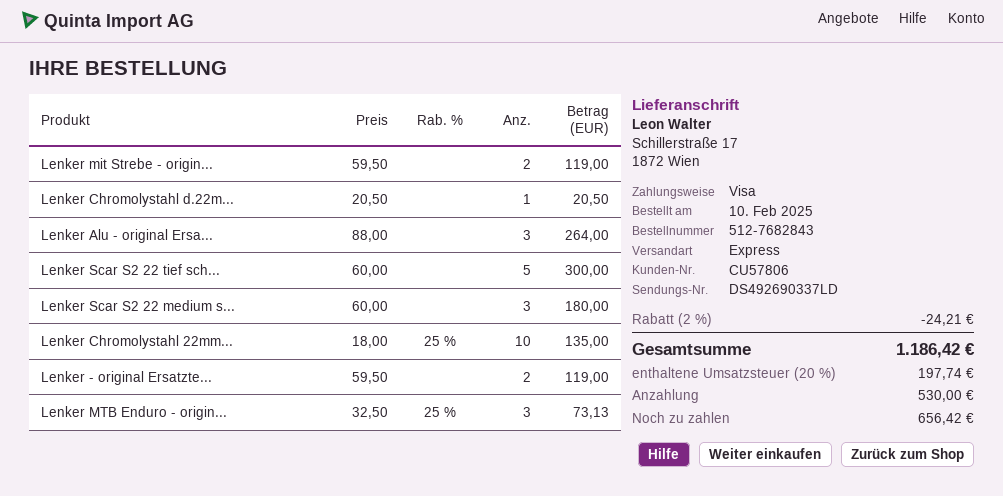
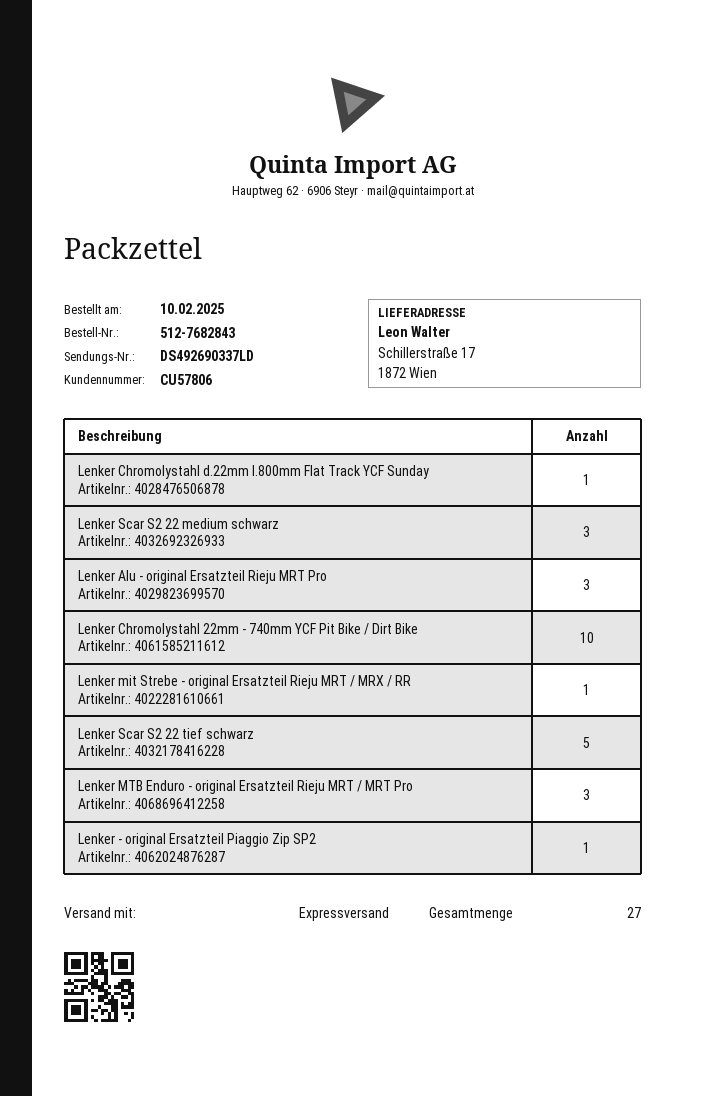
Lenker mit Strebe - origin...: 2 -> 1
Lenker - original Ersatzte...: 2 -> 1

